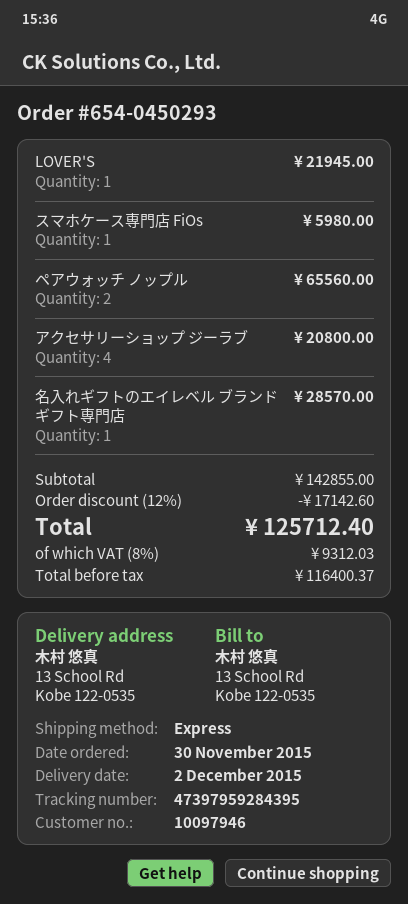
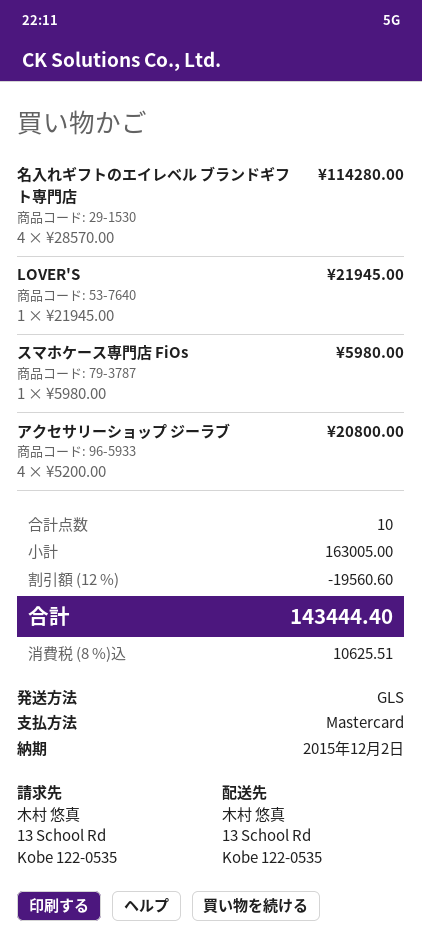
shipping method: express -> GLS
ペアウォッチ ノップル: 2 for 65560.00 -> none
名入れギフトのエイレベル ブランドギフト専門店: 1 for 28570.00 -> 4 for 114280.00
subtotal: 142855.00 -> 163005.00
discount: 12% = 17142.60 -> 12% = 19560.60
tax: 8% = 9312.03 -> 8% = 10625.51
total: 125712.40 -> 143444.40

